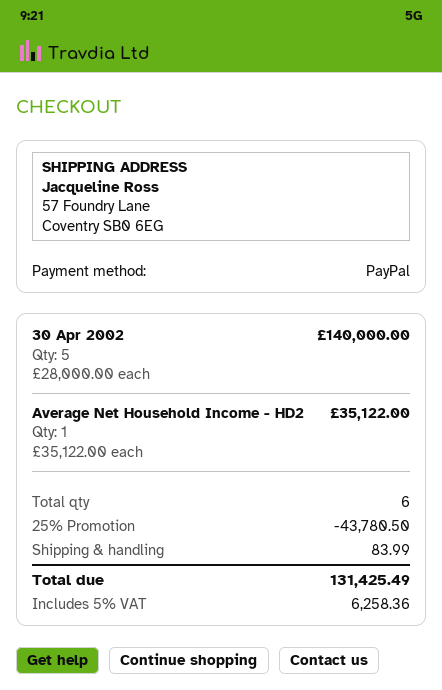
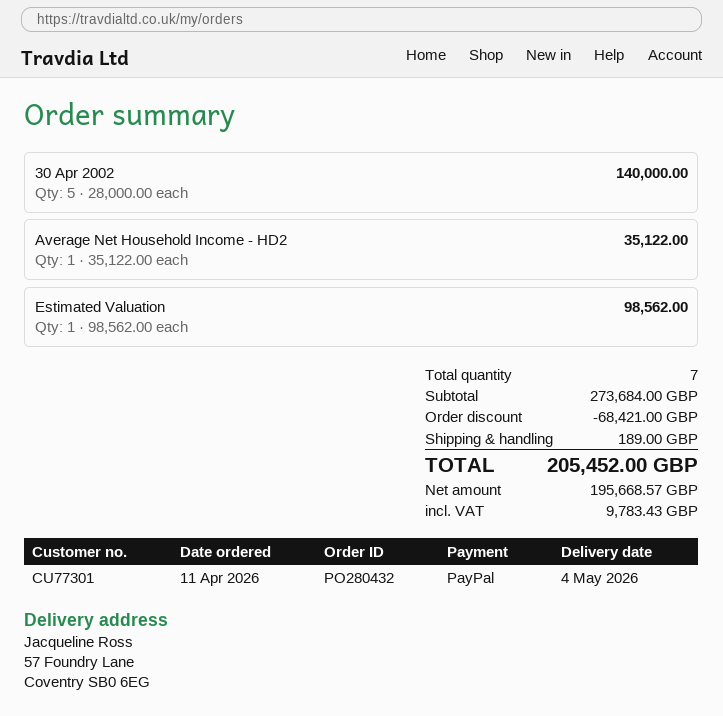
Estimated Valuation: none -> 1 x 98562.00 = 98562.00
total quantity: 6 -> 7
discount: 43780.50 -> 68421.00
shipping: 83.99 -> 189.00
tax: 6258.36 -> 9783.43
total: 131425.49 -> 205452.00

